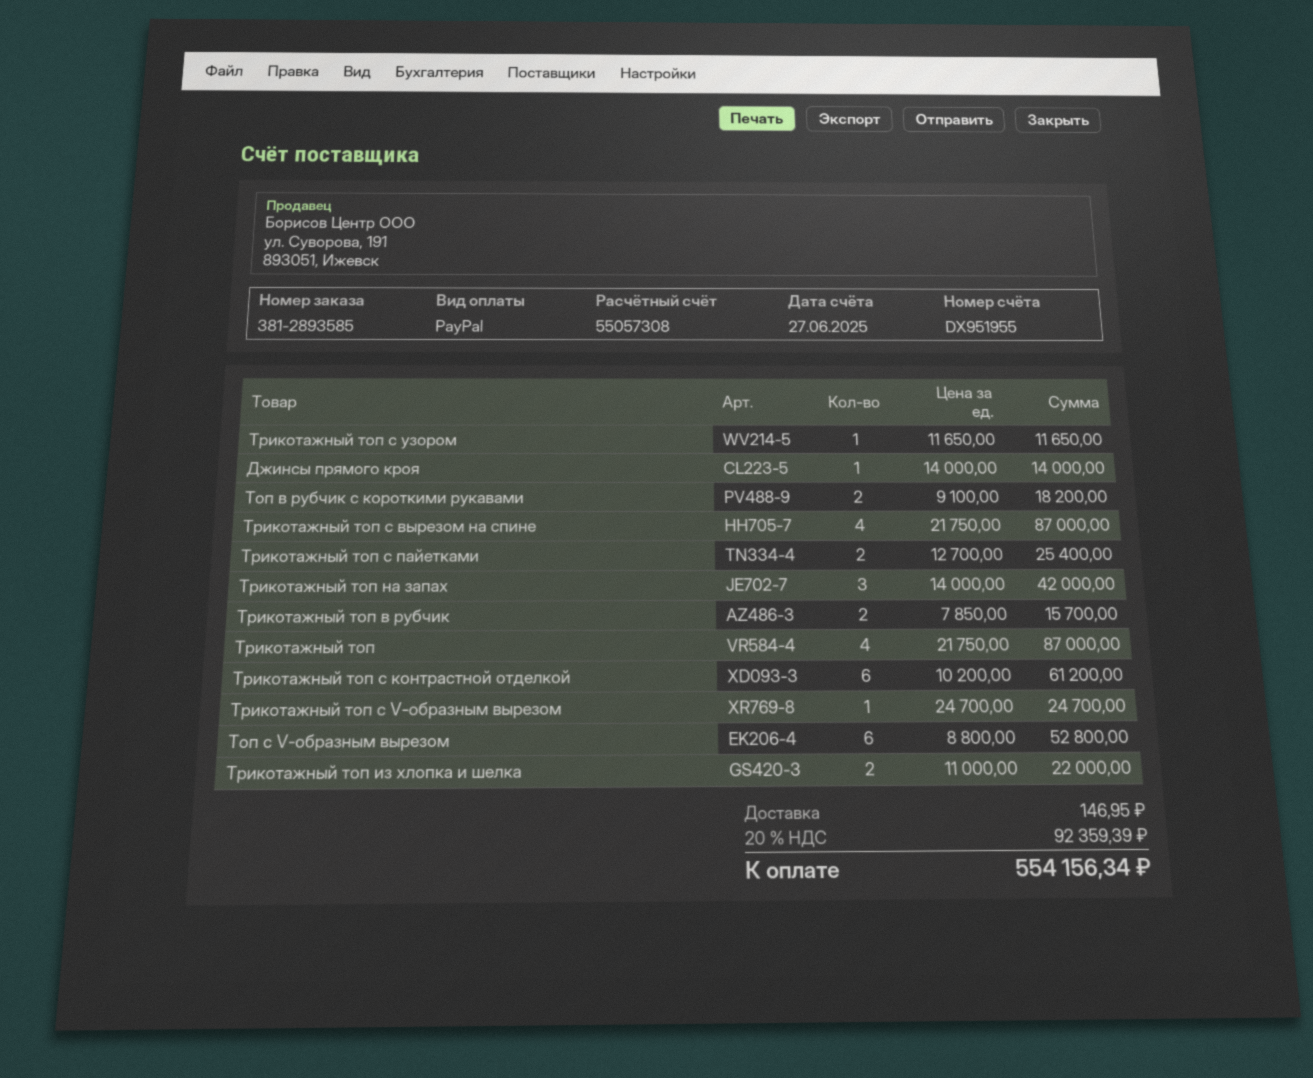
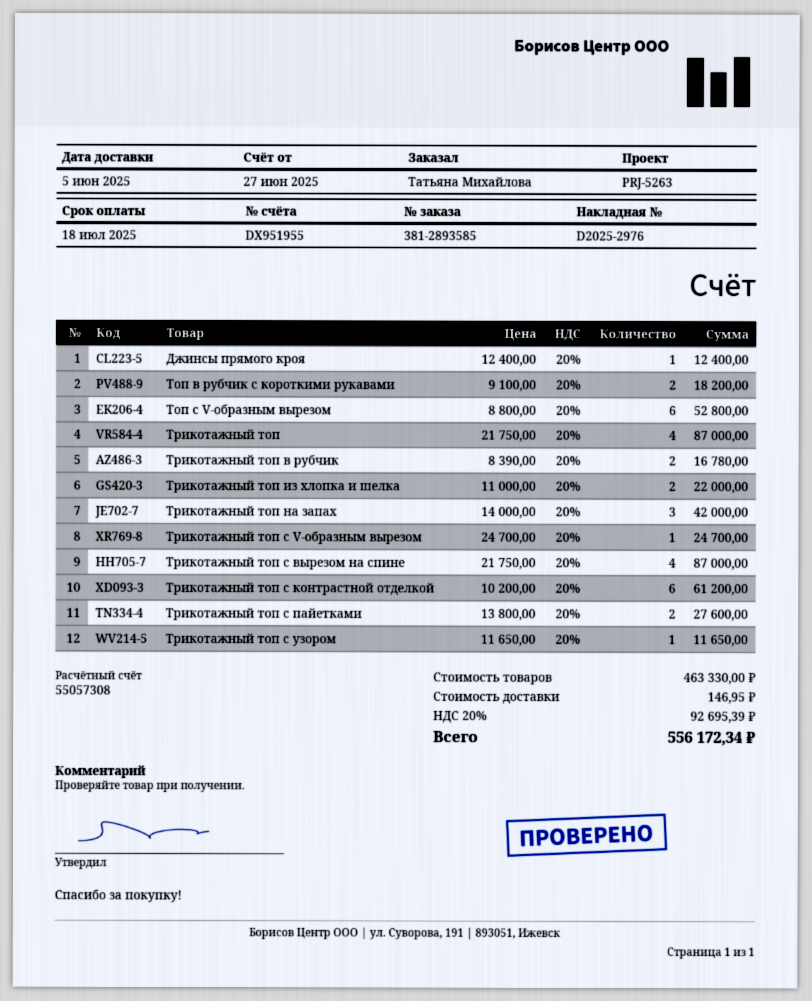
Джинсы прямого кроя: 1 x 14000.00 = 14000.00 -> 1 x 12400.00 = 12400.00
Трикотажный топ с пайетками: 2 x 12700.00 = 25400.00 -> 2 x 13800.00 = 27600.00
Трикотажный топ в рубчик: 2 x 7850.00 = 15700.00 -> 2 x 8390.00 = 16780.00
tax: 20% = 92359.39 -> 20% = 92695.39
total: 554156.34 -> 556172.34

